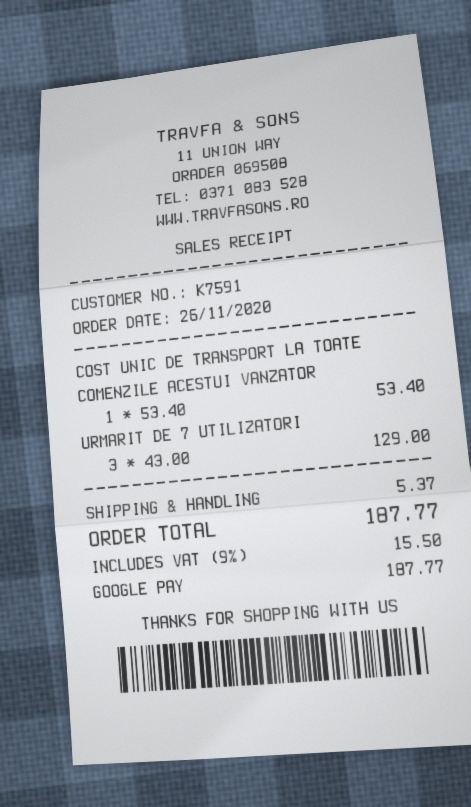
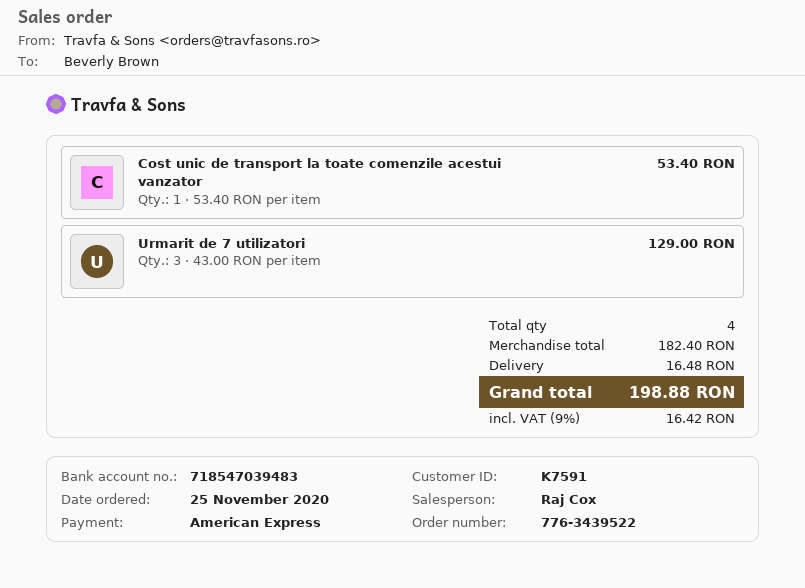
order date: 2020-11-26 -> 2020-11-25
payment method: Google Pay -> American Express
shipping: 5.37 -> 16.48
tax: 9% = 15.50 -> 9% = 16.42
total: 187.77 -> 198.88

